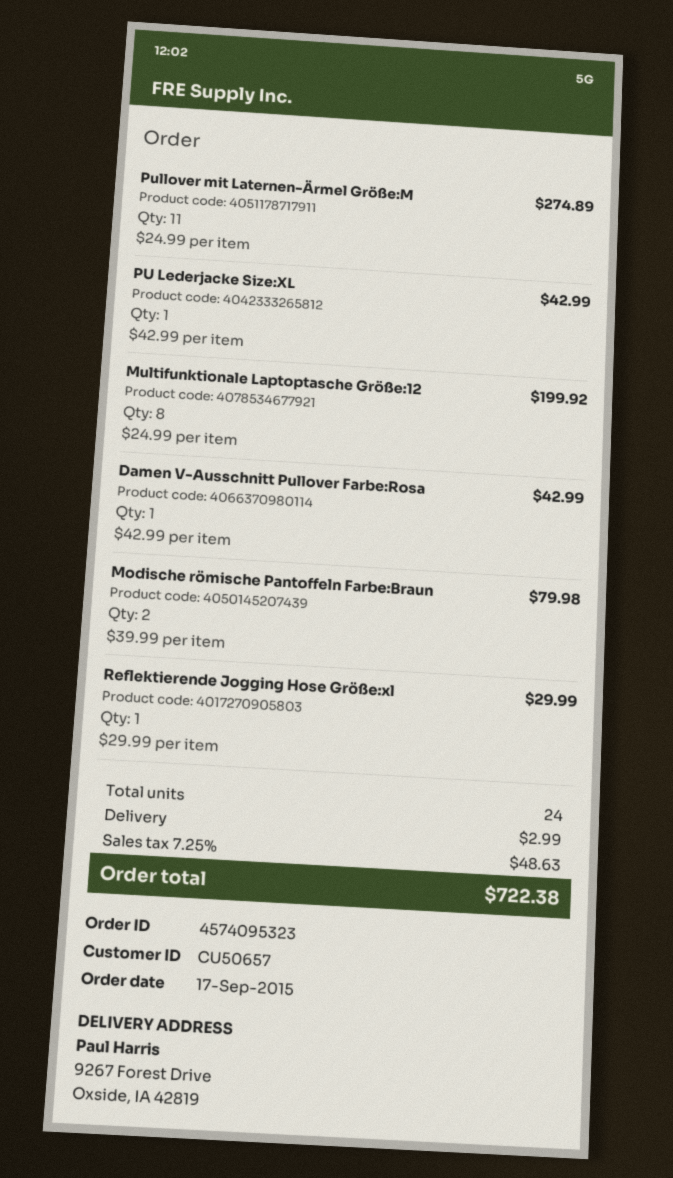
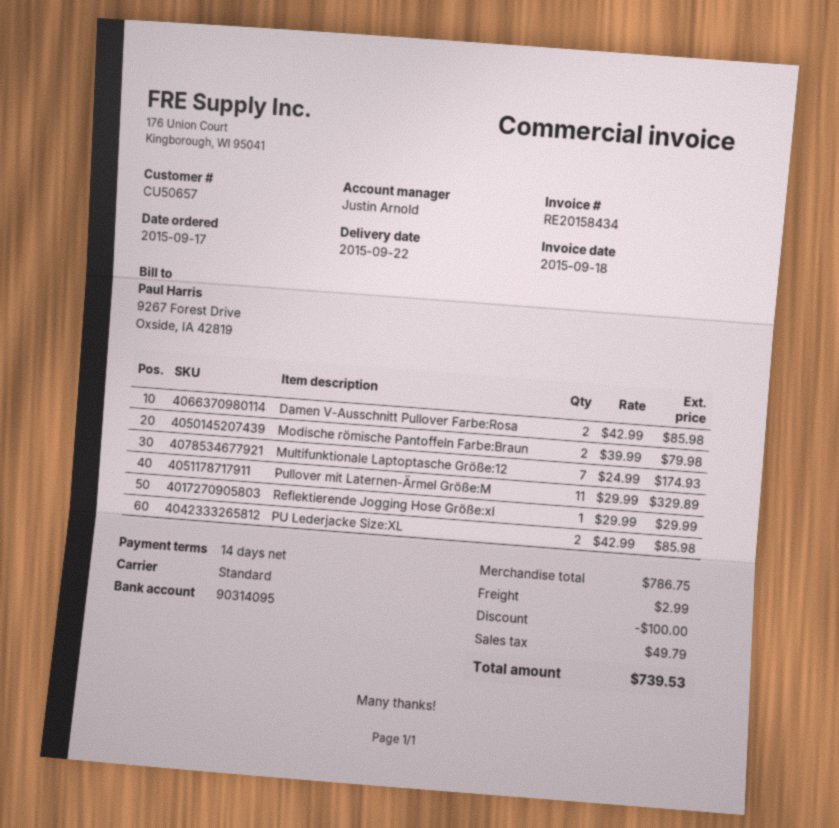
Pullover mit Laternen-Ärmel Größe:M: 11 x 24.99 = 274.89 -> 11 x 29.99 = 329.89
PU Lederjacke Size:XL: 1 x 42.99 = 42.99 -> 2 x 42.99 = 85.98
Multifunktionale Laptoptasche Größe:12: 8 x 24.99 = 199.92 -> 7 x 24.99 = 174.93
Damen V-Ausschnitt Pullover Farbe:Rosa: 1 x 42.99 = 42.99 -> 2 x 42.99 = 85.98
discount: none -> 100.00
tax: 48.63 -> 49.79
total: 722.38 -> 739.53

